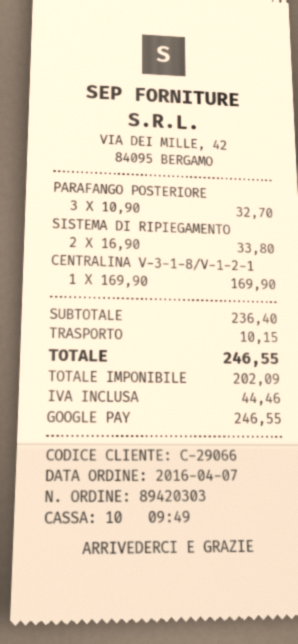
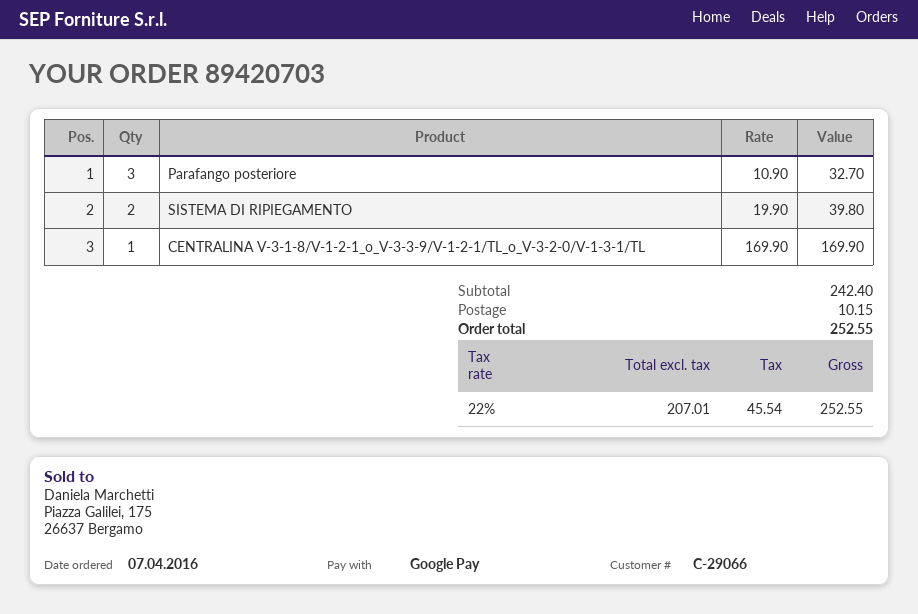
order number: 89420303 -> 89420703
SISTEMA DI RIPIEGAMENTO: 2 x 16.90 = 33.80 -> 2 x 19.90 = 39.80
subtotal: 236.40 -> 242.40
net: 202.09 -> 207.01
tax: 44.46 -> 45.54
total: 246.55 -> 252.55

